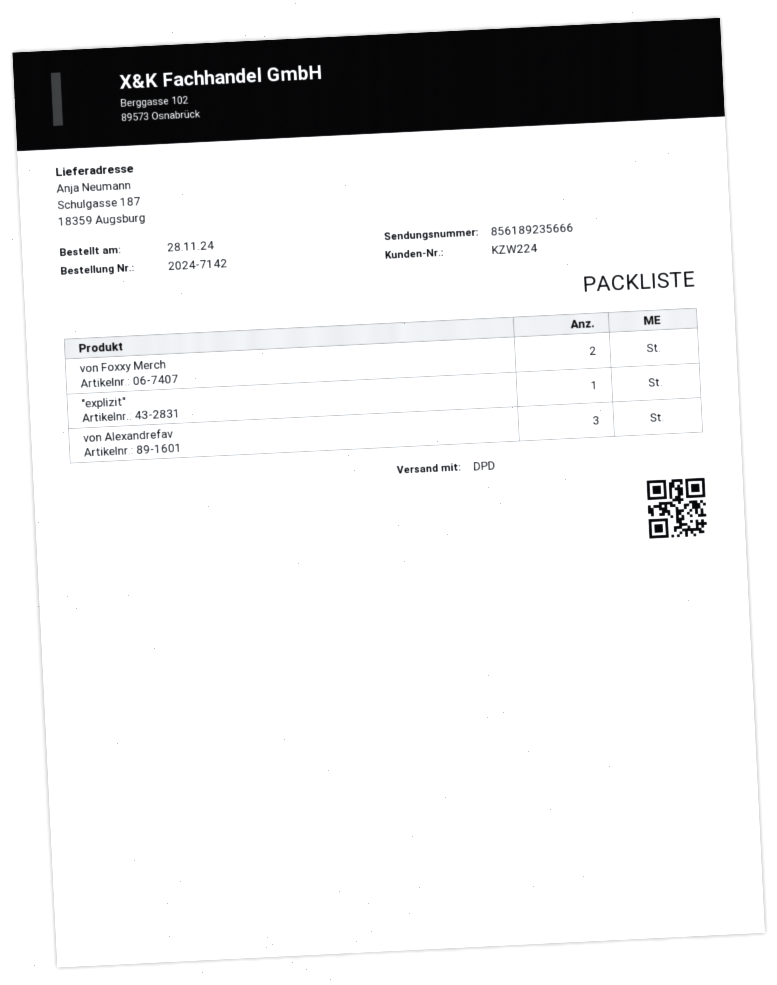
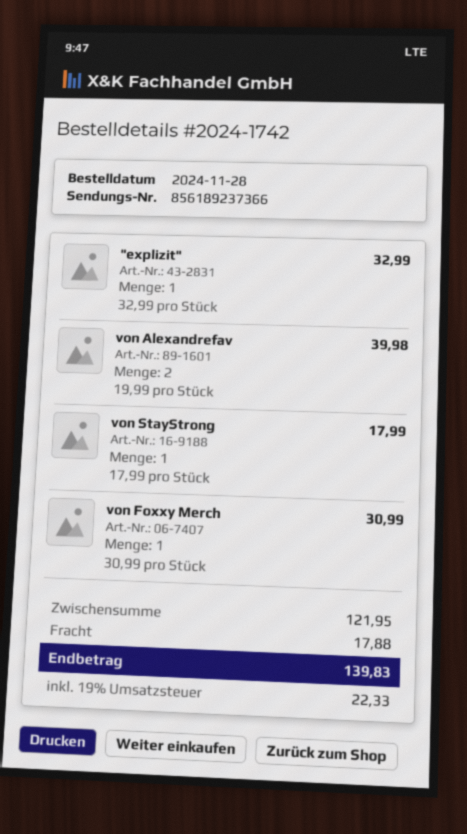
order number: 2024-7142 -> 2024-1742
tracking number: 856189235666 -> 856189237366
von Foxxy Merch: 2 -> 1
von Alexandrefav: 3 -> 2
von StayStrong: none -> 1

